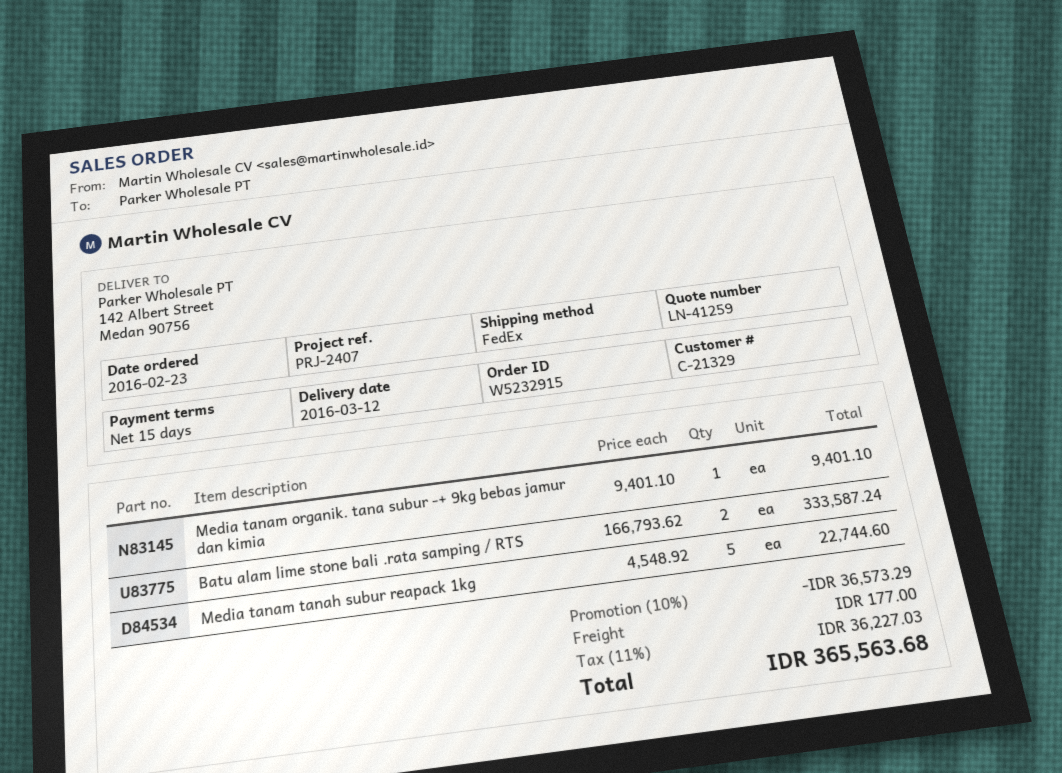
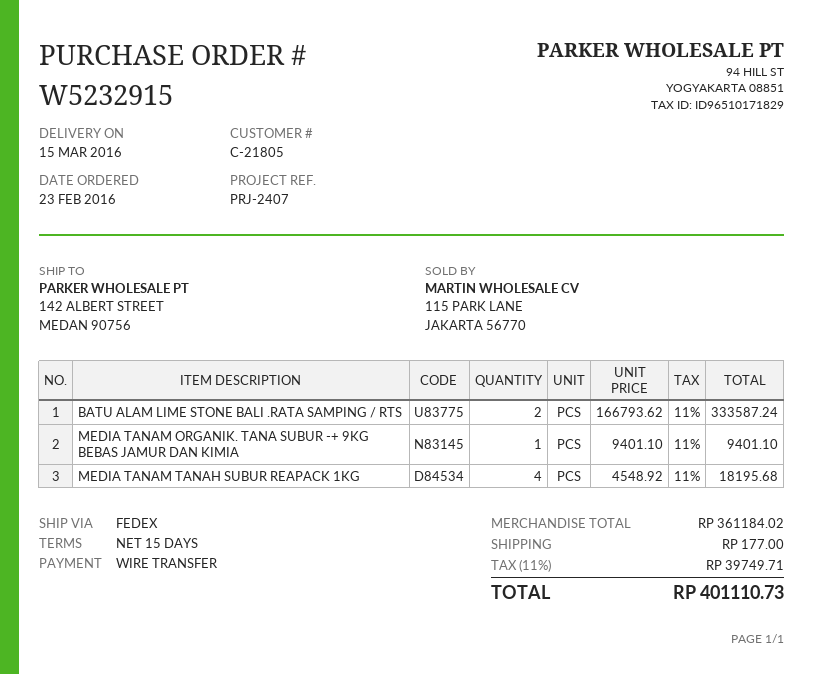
delivery date: 2016-03-12 -> 2016-03-15
customer number: C-21329 -> C-21805
Media tanam tanah subur reapack 1kg: 5 x 4548.92 = 22744.60 -> 4 x 4548.92 = 18195.68
discount: 10% = 36573.29 -> none
tax: 11% = 36227.03 -> 11% = 39749.71
total: 365563.68 -> 401110.73

